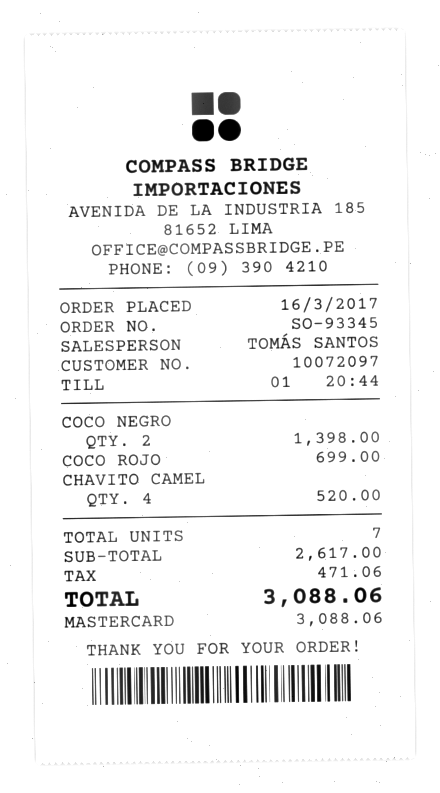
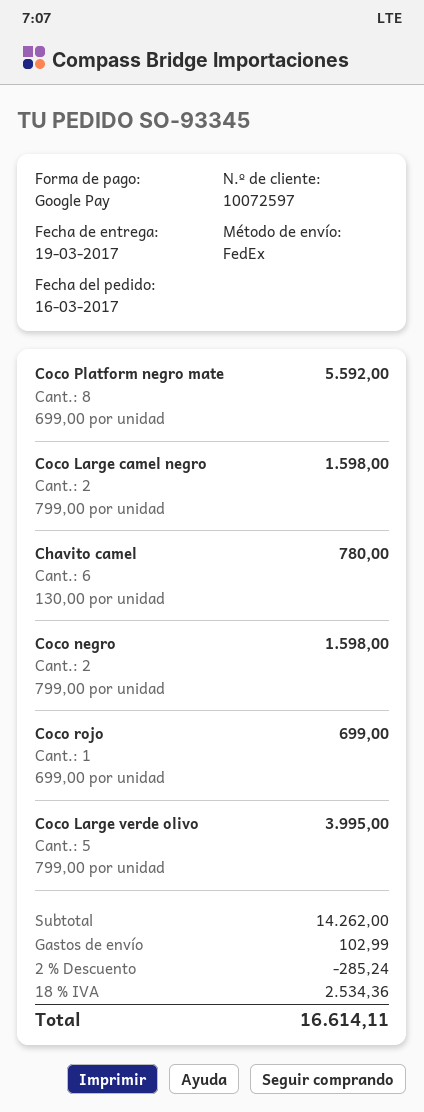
customer number: 10072097 -> 10072597
payment method: Mastercard -> Google Pay
COCO NEGRO: 2 for 1398.00 -> 2 for 1598.00
CHAVITO CAMEL: 4 for 520.00 -> 6 for 780.00
Coco Platform negro mate: none -> 8 for 5592.00
Coco Large camel negro: none -> 2 for 1598.00
Coco Large verde olivo: none -> 5 for 3995.00
subtotal: 2617.00 -> 14262.00
discount: none -> 2% = 285.24
shipping: none -> 102.99
tax: 471.06 -> 2534.36
total: 3088.06 -> 16614.11

